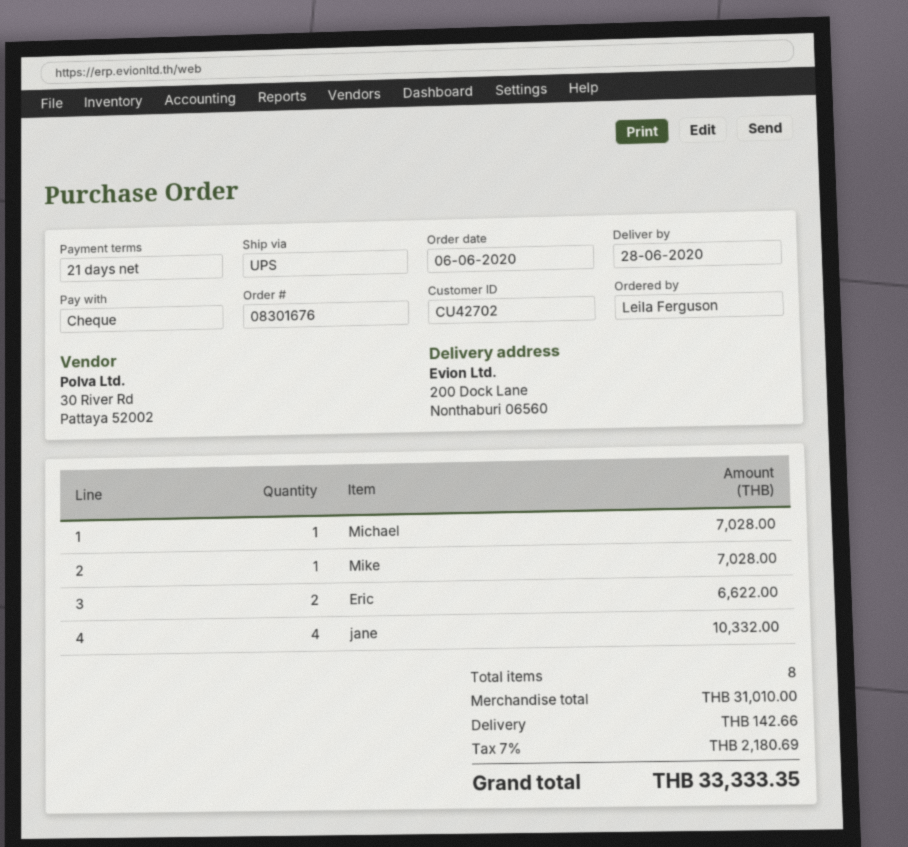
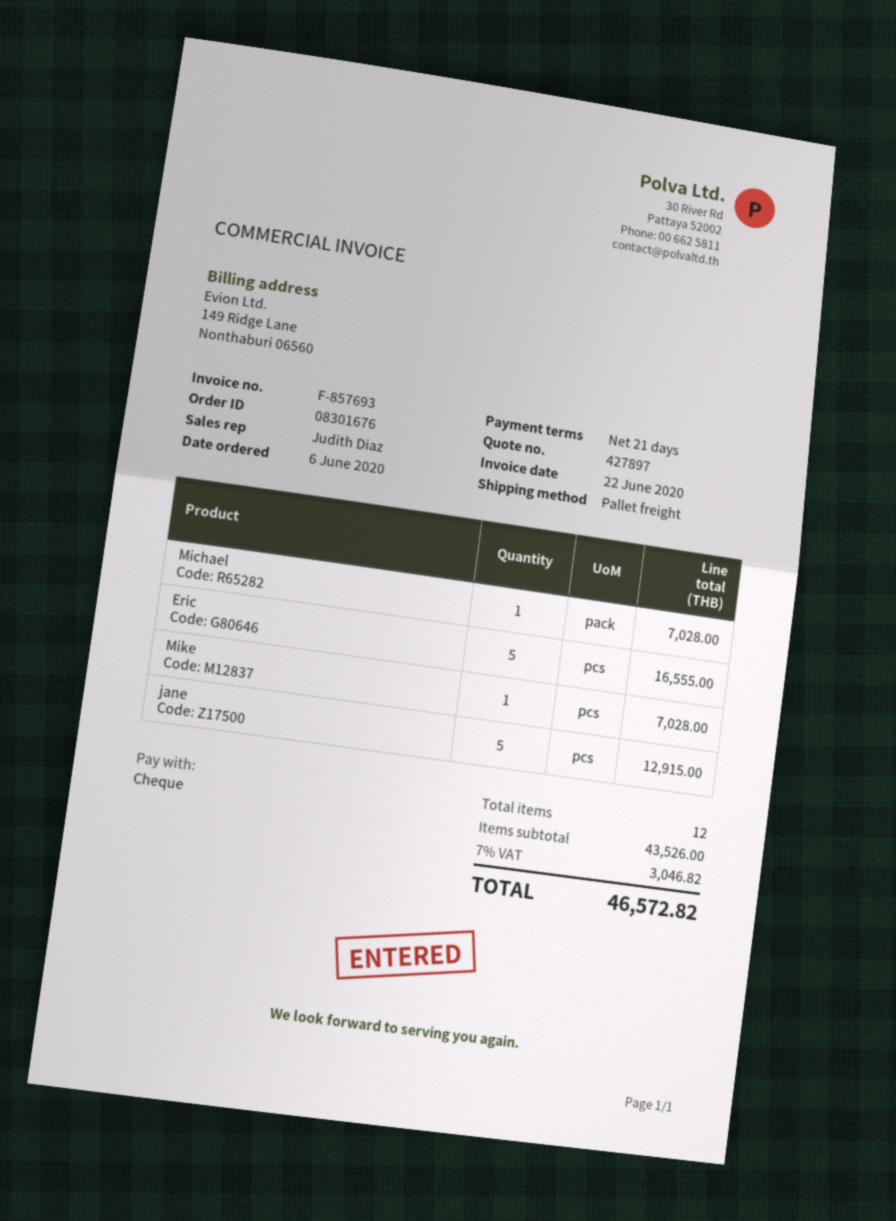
shipping method: UPS -> pallet freight
Eric: 2 for 6622.00 -> 5 for 16555.00
jane: 4 for 10332.00 -> 5 for 12915.00
total quantity: 8 -> 12
subtotal: 31010.00 -> 43526.00
shipping: 142.66 -> none
tax: 7% = 2180.69 -> 7% = 3046.82
total: 33333.35 -> 46572.82

